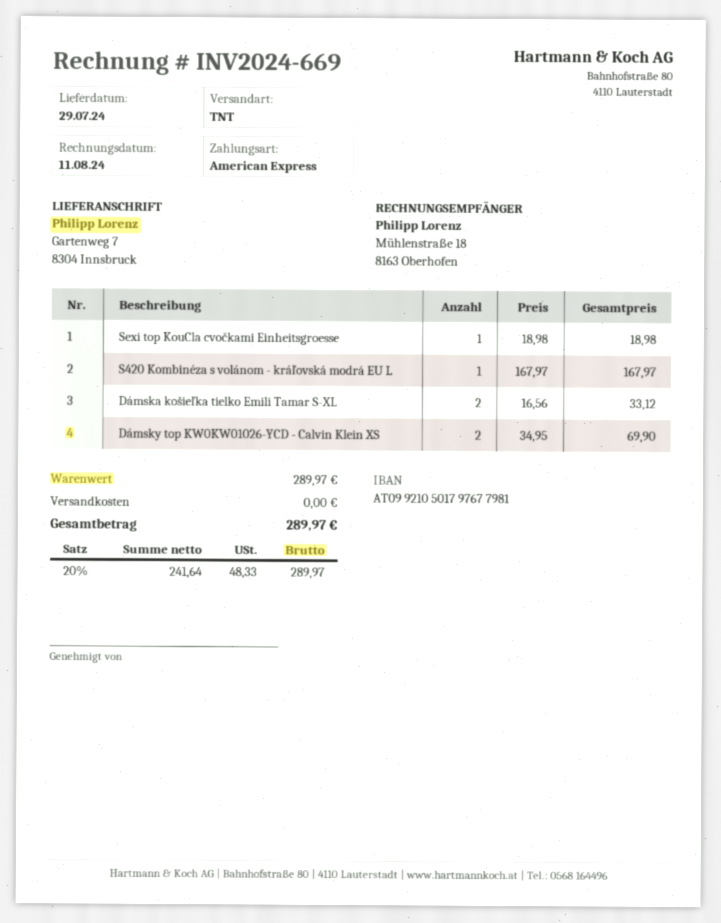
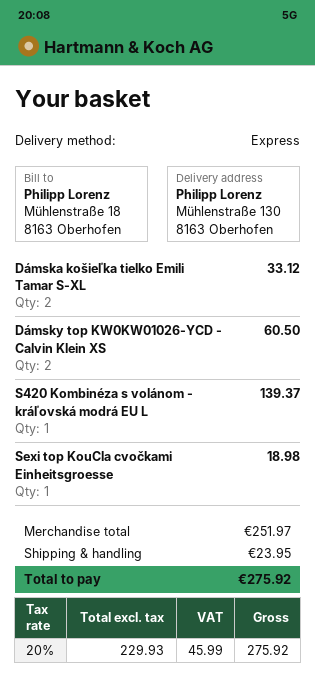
shipping method: TNT -> express
ship to: Gartenweg 7, 8304 Innsbruck -> Mühlenstraße 130, 8163 Oberhofen
S420 Kombinéza s volánom - kráľovská modrá EU L: 1 for 167.97 -> 1 for 139.37
Dámsky top KW0KW01026-YCD - Calvin Klein XS: 2 for 69.90 -> 2 for 60.50
subtotal: 289.97 -> 251.97
shipping: 0.00 -> 23.95
net: 241.64 -> 229.93
tax: 20% = 48.33 -> 20% = 45.99
total: 289.97 -> 275.92

